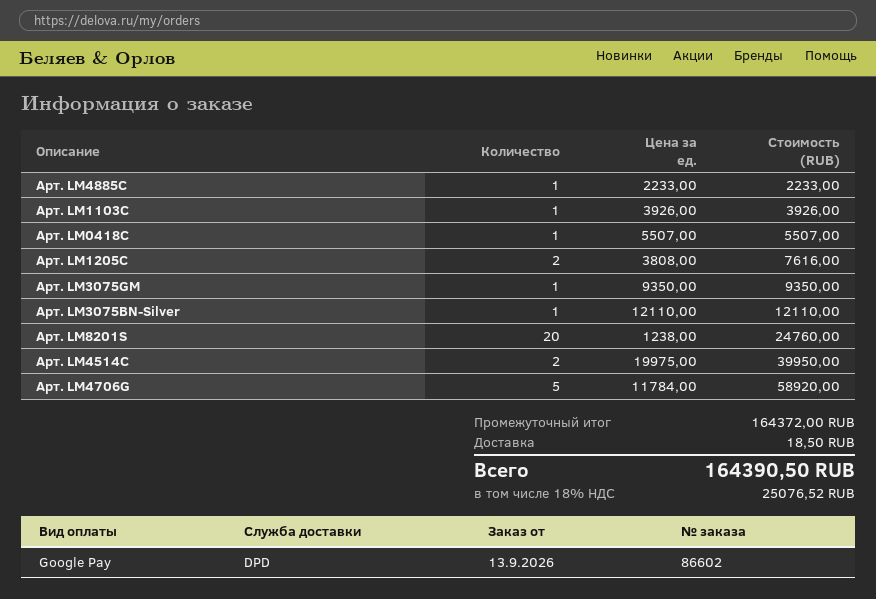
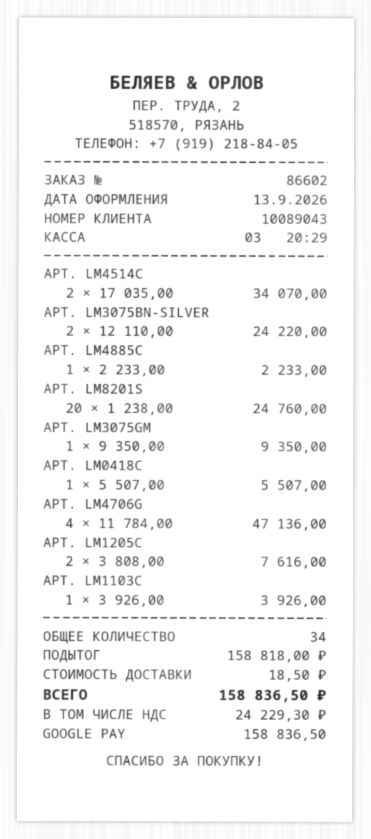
Арт. LM3075BN-Silver: 1 x 12110.00 = 12110.00 -> 2 x 12110.00 = 24220.00
Арт. LM4514C: 2 x 19975.00 = 39950.00 -> 2 x 17035.00 = 34070.00
Арт. LM4706G: 5 x 11784.00 = 58920.00 -> 4 x 11784.00 = 47136.00
subtotal: 164372.00 -> 158818.00
tax: 25076.52 -> 24229.30
total: 164390.50 -> 158836.50

